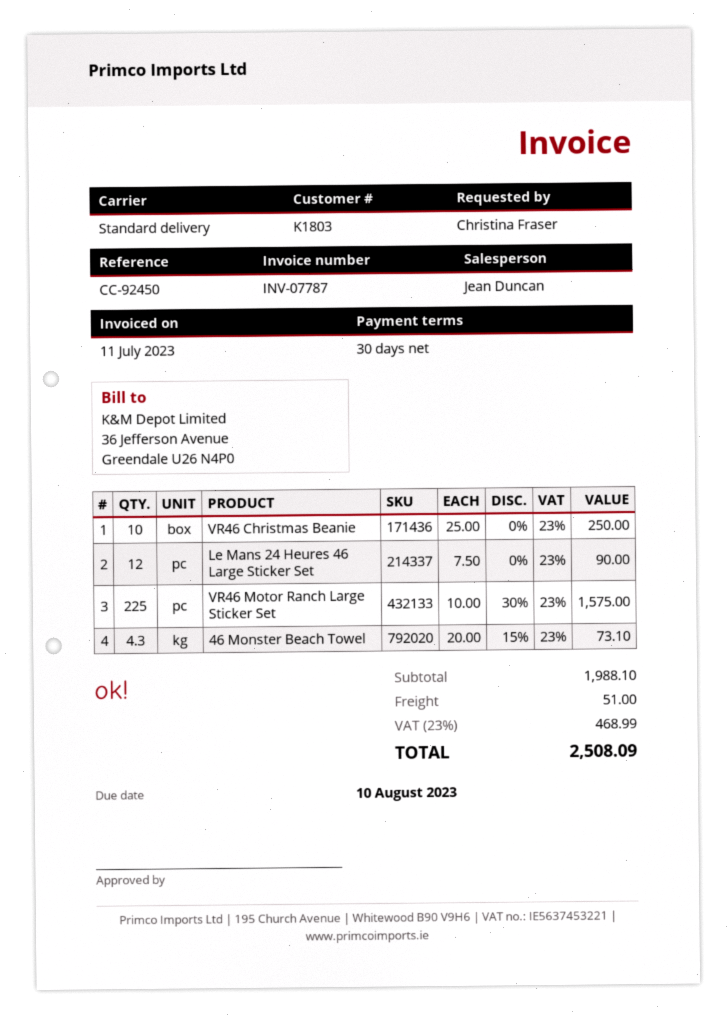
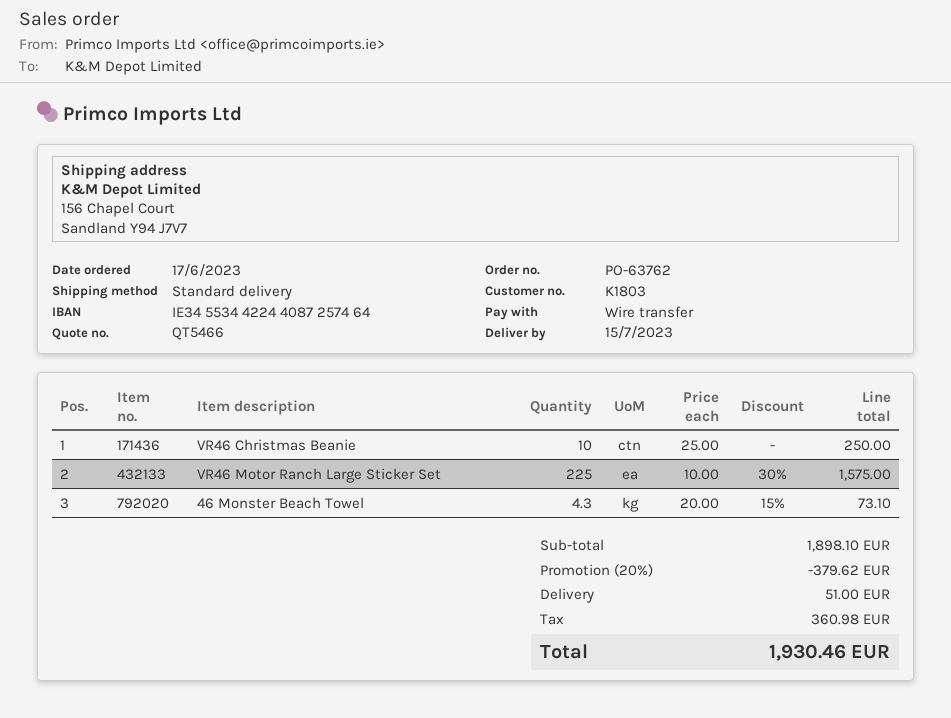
Le Mans 24 Heures 46 Large Sticker Set: 12 x 7.50 = 90.00 -> none
subtotal: 1988.10 -> 1898.10
discount: none -> 20% = 379.62
tax: 468.99 -> 360.98
total: 2508.09 -> 1930.46

